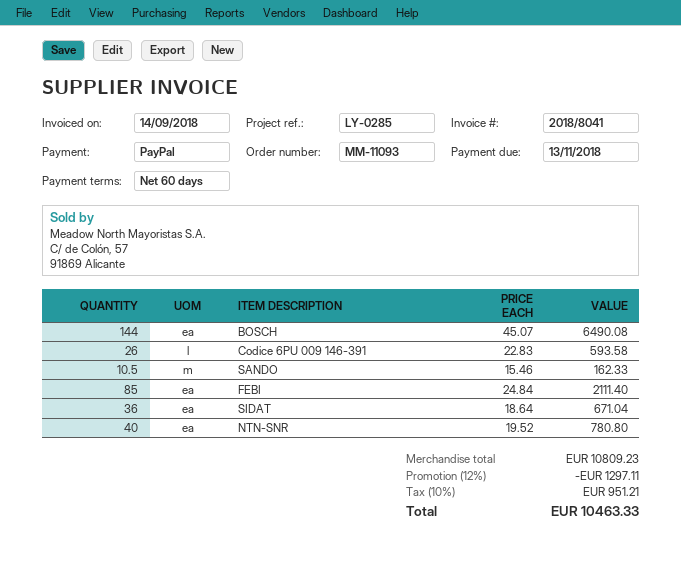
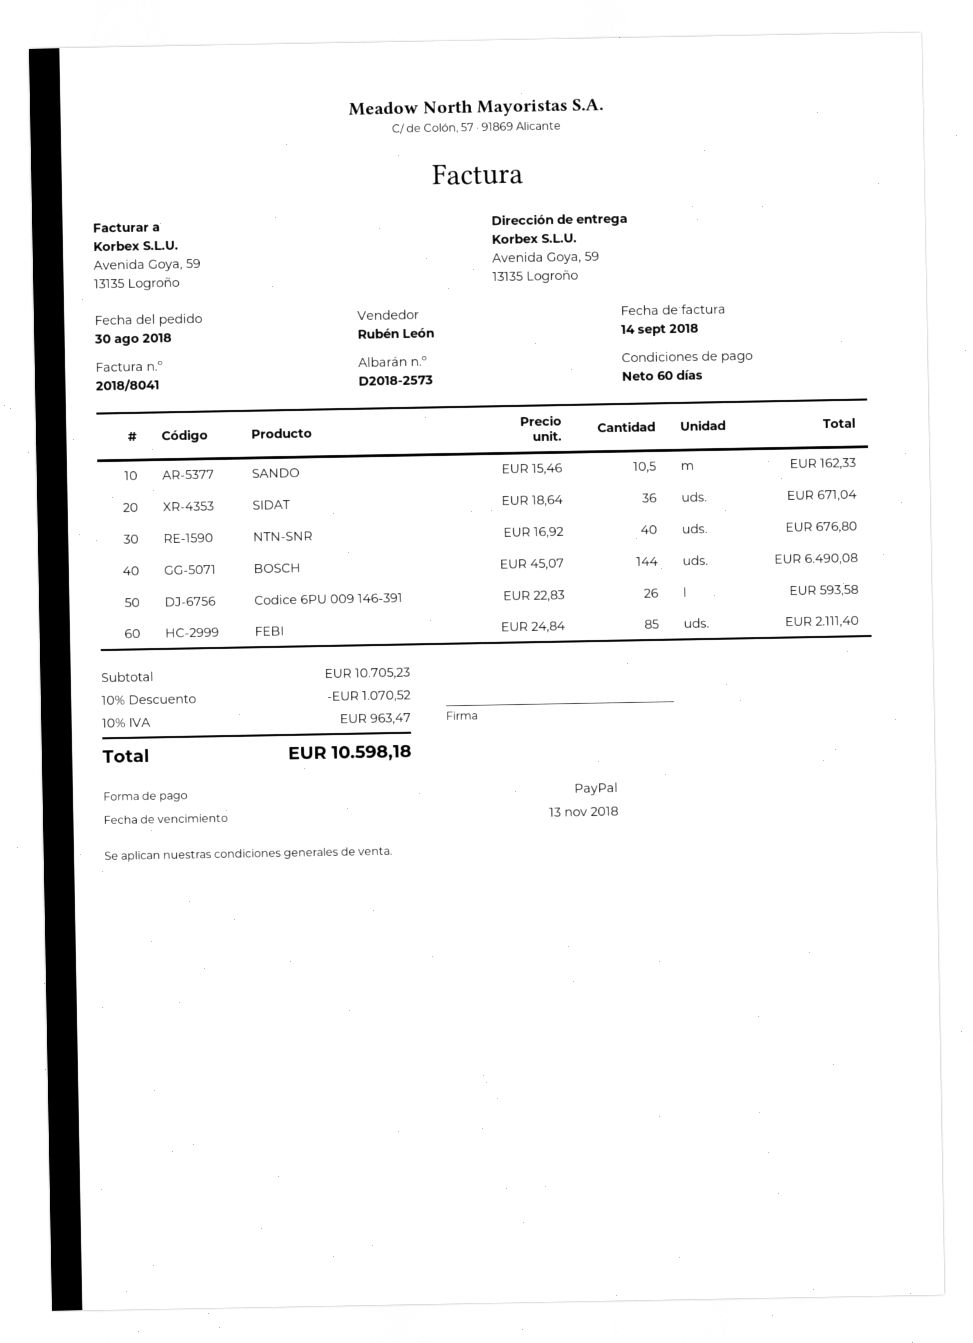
NTN-SNR: 40 x 19.52 = 780.80 -> 40 x 16.92 = 676.80
subtotal: 10809.23 -> 10705.23
discount: 12% = 1297.11 -> 10% = 1070.52
tax: 10% = 951.21 -> 10% = 963.47
total: 10463.33 -> 10598.18

